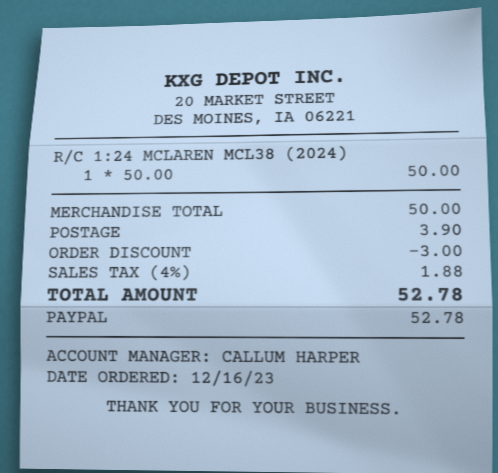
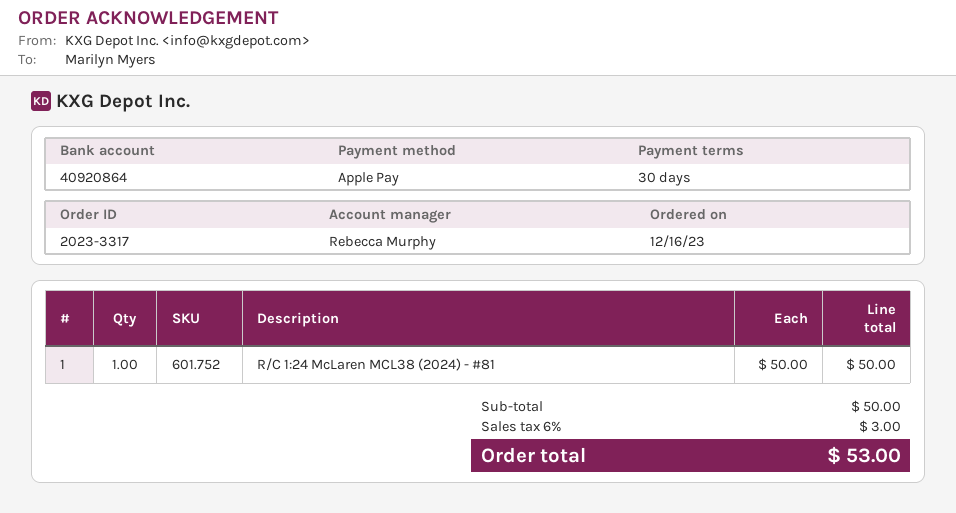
sales rep: CALLUM HARPER -> Rebecca Murphy
payment method: PayPal -> Apple Pay
discount: 3.00 -> none
shipping: 3.90 -> none
tax: 4% = 1.88 -> 6% = 3.00
total: 52.78 -> 53.00

